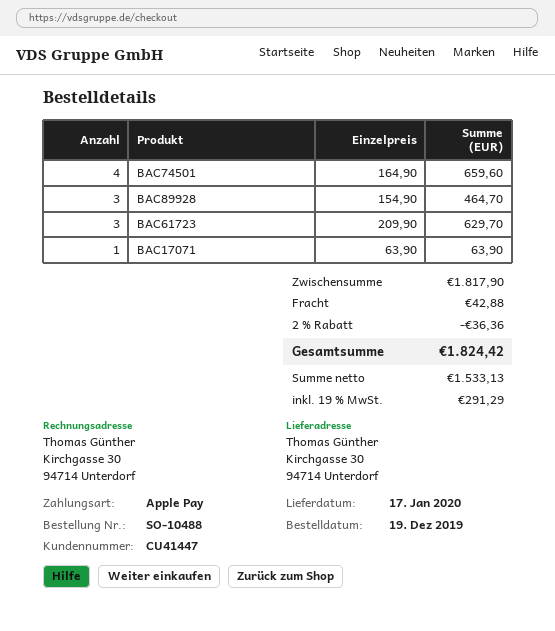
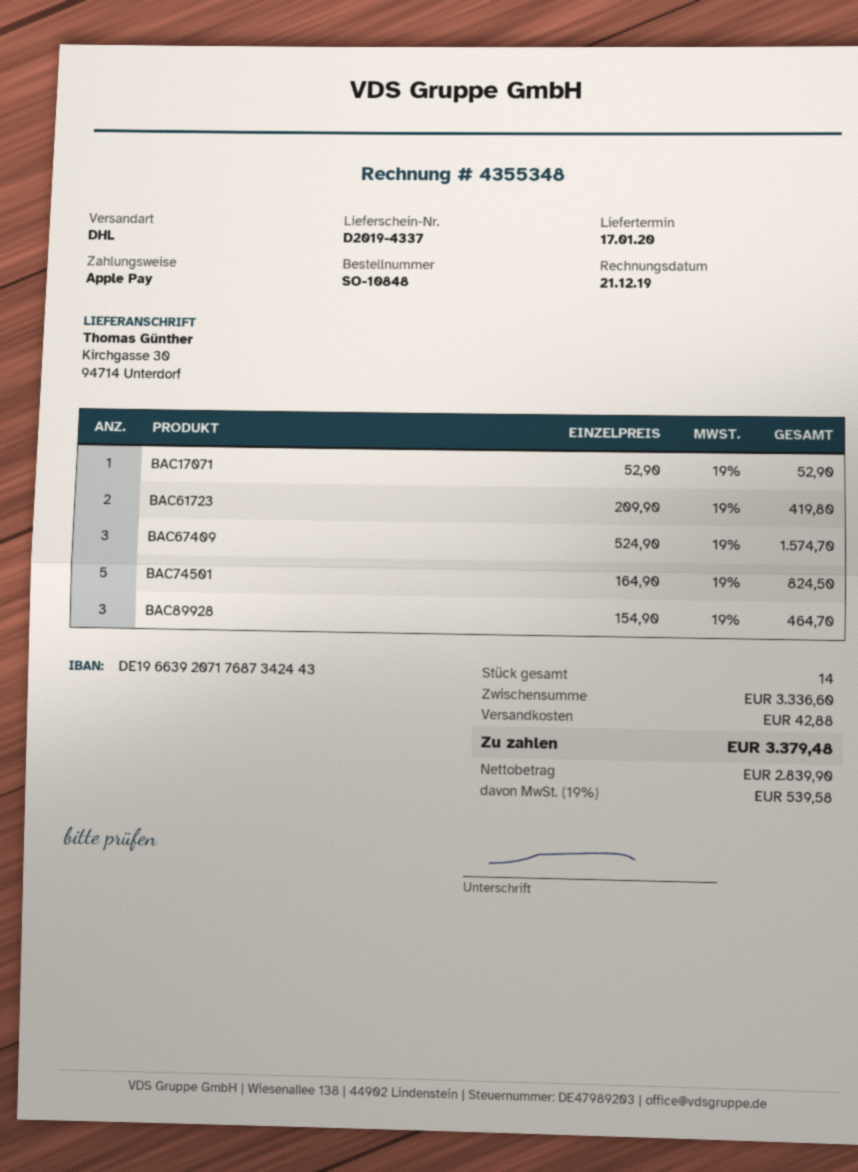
order number: SO-10488 -> SO-10848
BAC74501: 4 x 164.90 = 659.60 -> 5 x 164.90 = 824.50
BAC61723: 3 x 209.90 = 629.70 -> 2 x 209.90 = 419.80
BAC17071: 1 x 63.90 = 63.90 -> 1 x 52.90 = 52.90
BAC67409: none -> 3 x 524.90 = 1574.70
subtotal: 1817.90 -> 3336.60
discount: 2% = 36.36 -> none
net: 1533.13 -> 2839.90
tax: 19% = 291.29 -> 19% = 539.58
total: 1824.42 -> 3379.48

